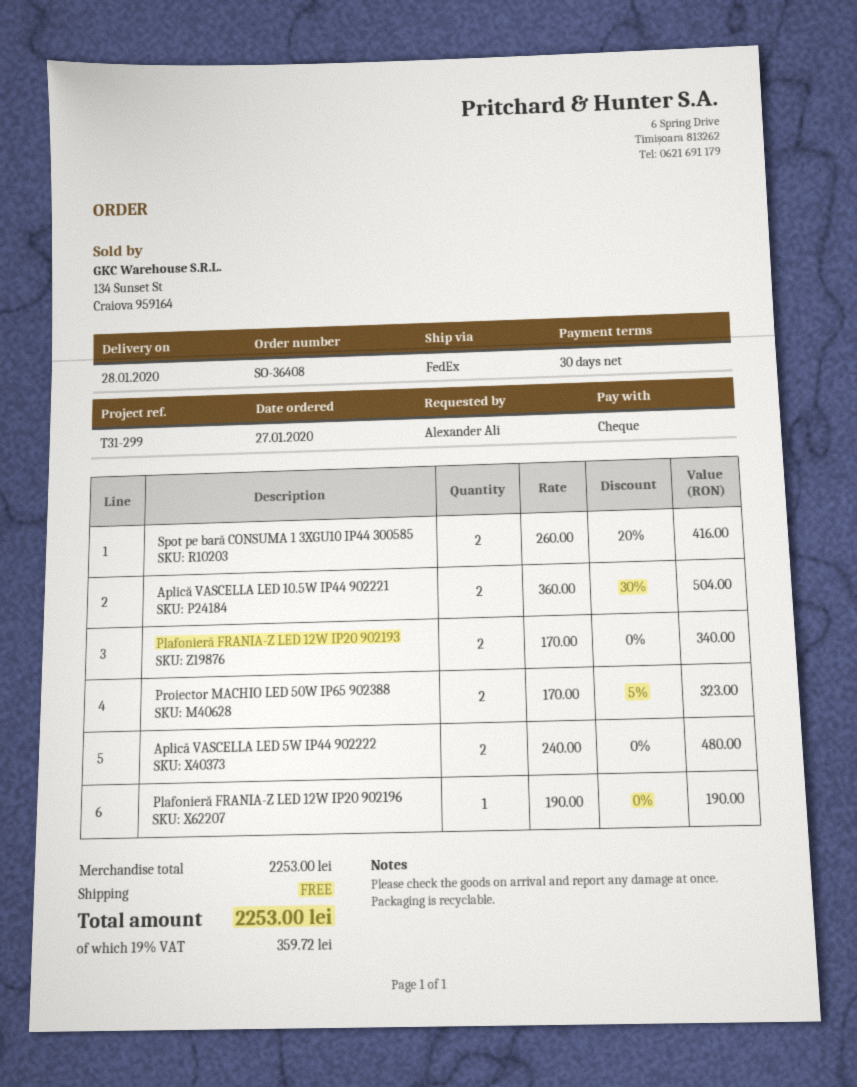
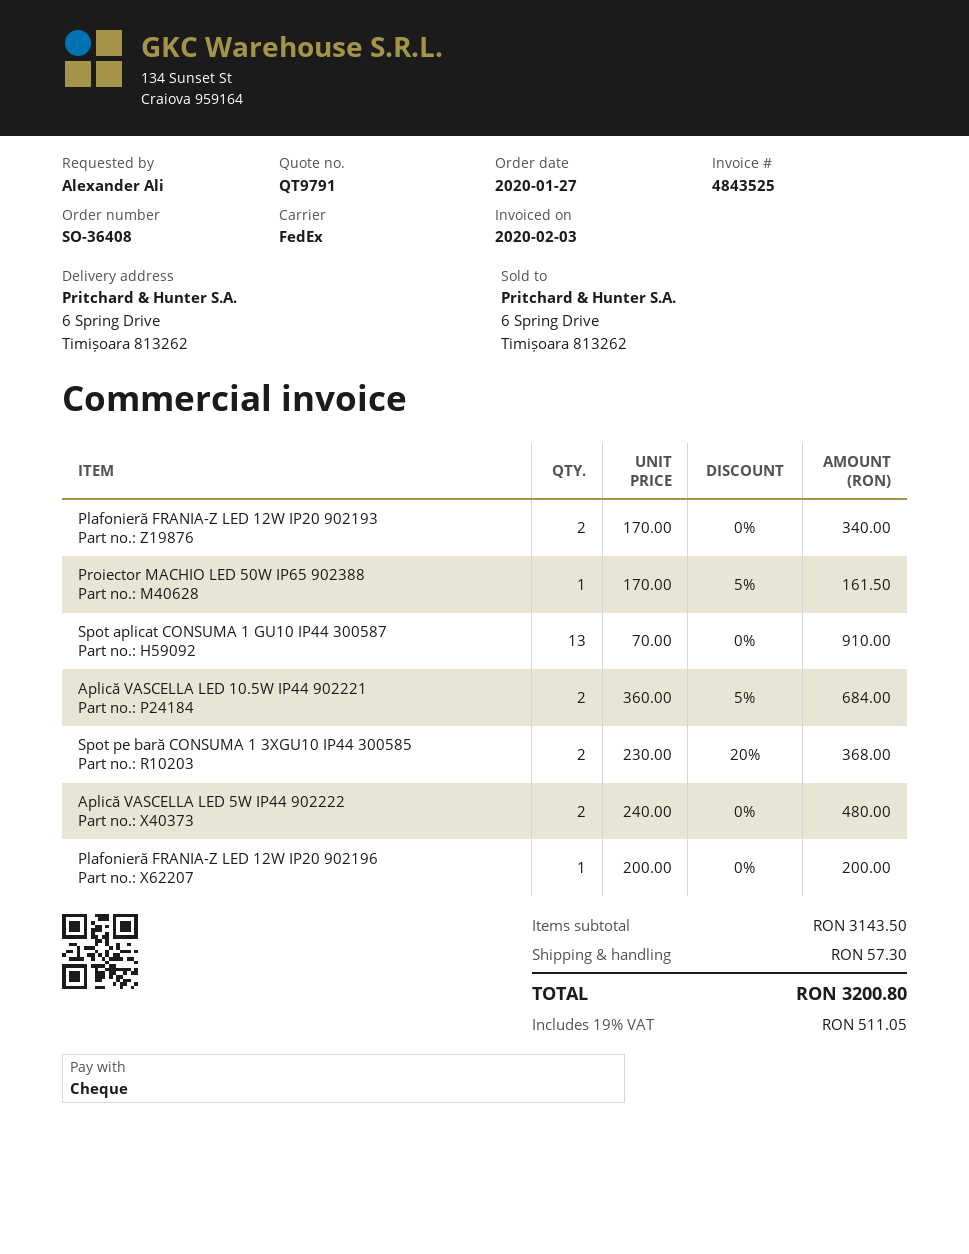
Spot pe bară CONSUMA 1 3XGU10 IP44 300585: 2 x 260.00 - 20% = 416.00 -> 2 x 230.00 - 20% = 368.00
Aplică VASCELLA LED 10.5W IP44 902221: 2 x 360.00 - 30% = 504.00 -> 2 x 360.00 - 5% = 684.00
Proiector MACHIO LED 50W IP65 902388: 2 x 170.00 - 5% = 323.00 -> 1 x 170.00 - 5% = 161.50
Plafonieră FRANIA-Z LED 12W IP20 902196: 1 x 190.00 = 190.00 -> 1 x 200.00 = 200.00
Spot aplicat CONSUMA 1 GU10 IP44 300587: none -> 13 x 70.00 = 910.00
subtotal: 2253.00 -> 3143.50
shipping: 0.00 -> 57.30
tax: 19% = 359.72 -> 19% = 511.05
total: 2253.00 -> 3200.80

